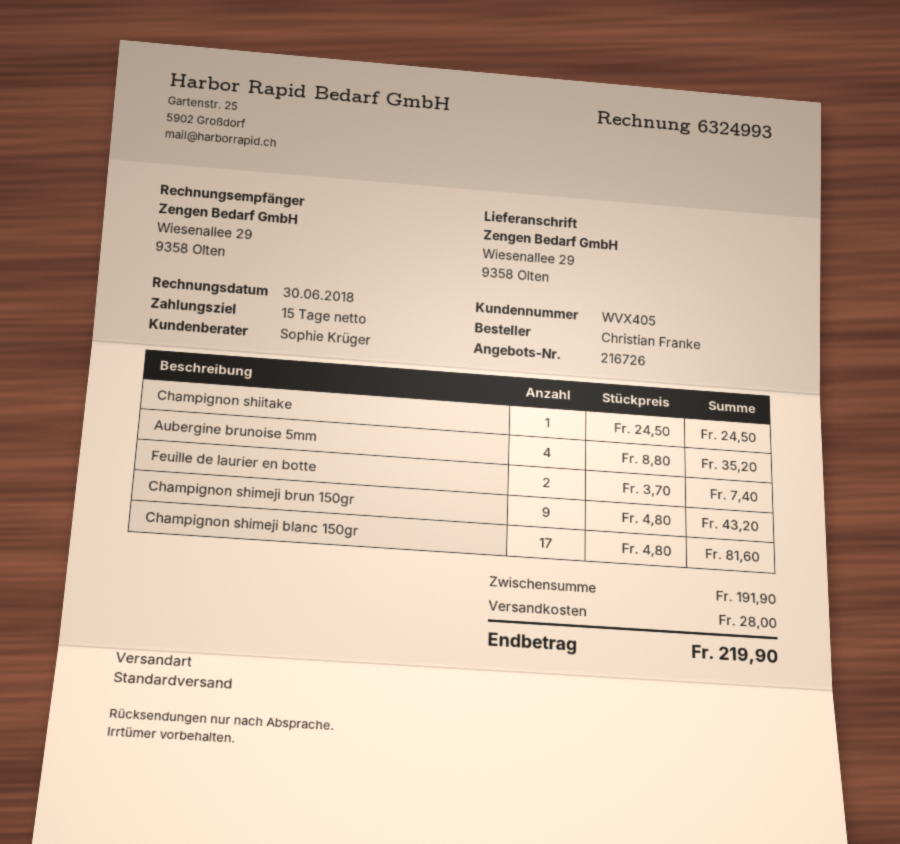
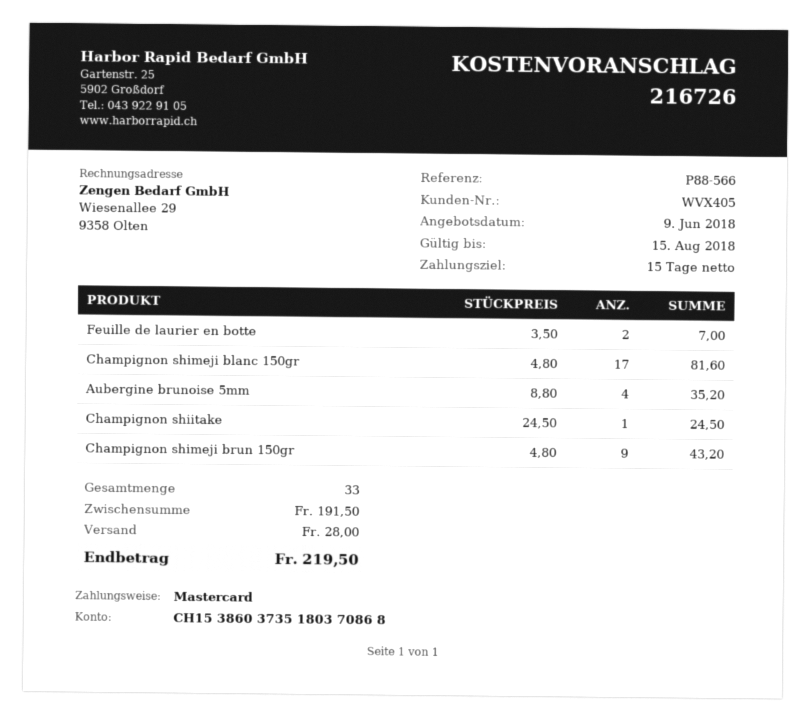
Feuille de laurier en botte: 2 x 3.70 = 7.40 -> 2 x 3.50 = 7.00
subtotal: 191.90 -> 191.50
total: 219.90 -> 219.50

